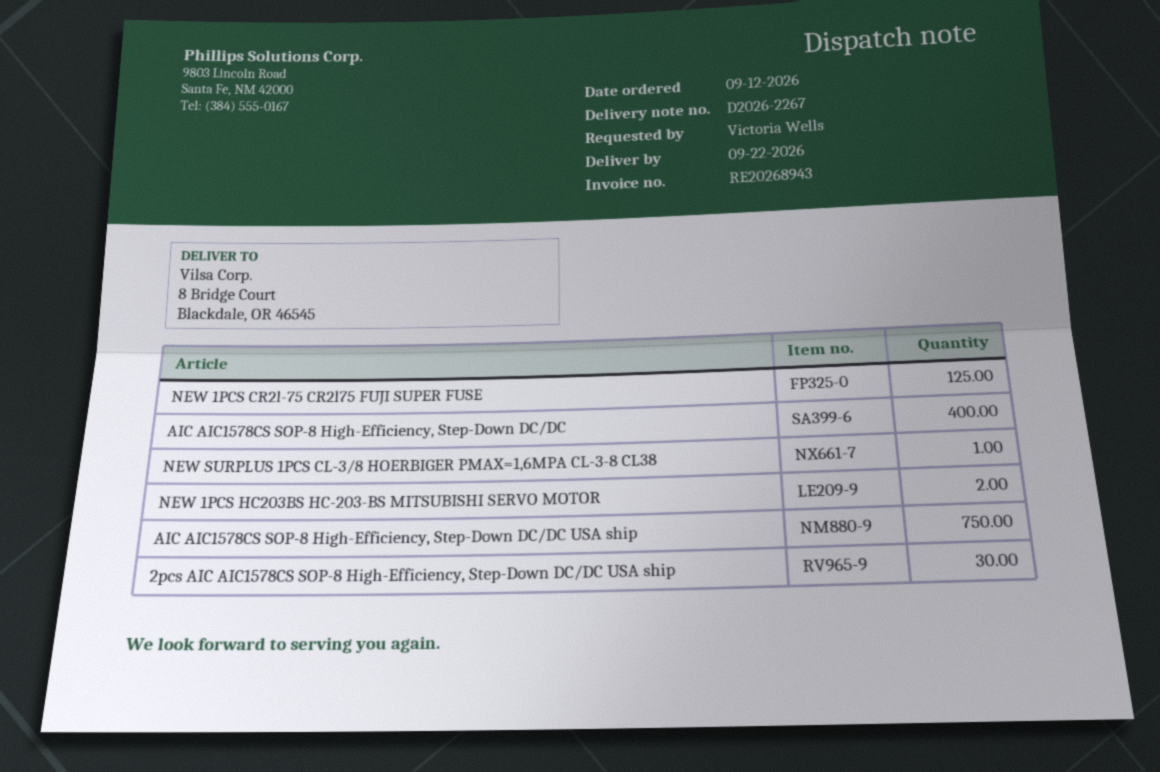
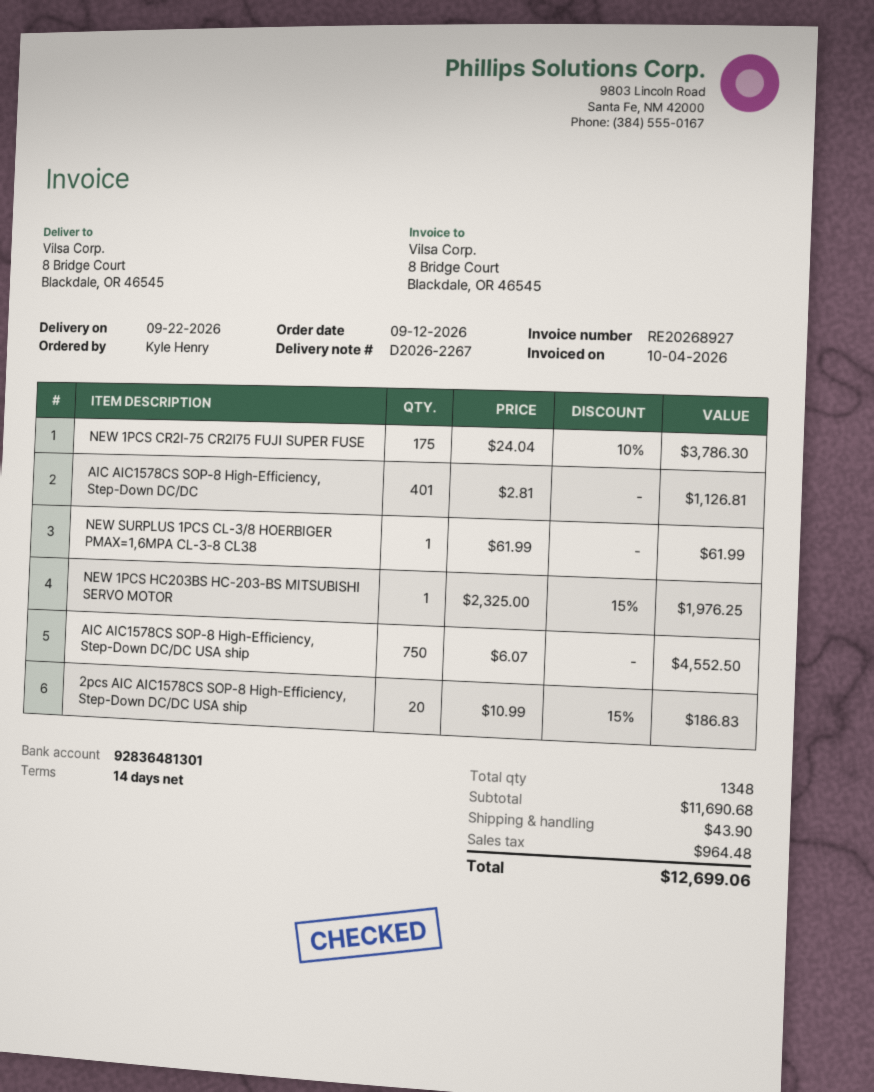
invoice number: RE20268943 -> RE20268927
ordered by: Victoria Wells -> Kyle Henry
NEW 1PCS CR2l-75 CR2l75 FUJI SUPER FUSE: 125 -> 175
AIC AIC1578CS SOP-8 High-Efficiency, Step-Down DC/DC: 400 -> 401
NEW 1PCS HC203BS HC-203-BS MITSUBISHI SERVO MOTOR: 2 -> 1
2pcs AIC AIC1578CS SOP-8 High-Efficiency, Step-Down DC/DC USA ship: 30 -> 20

